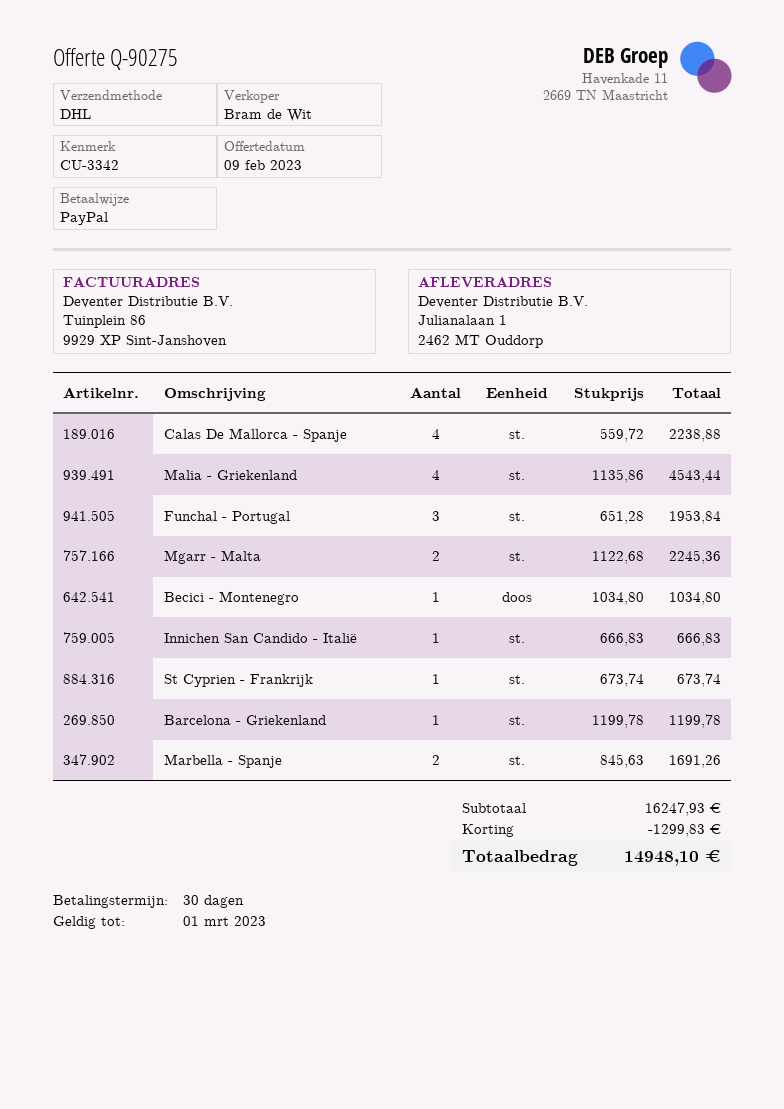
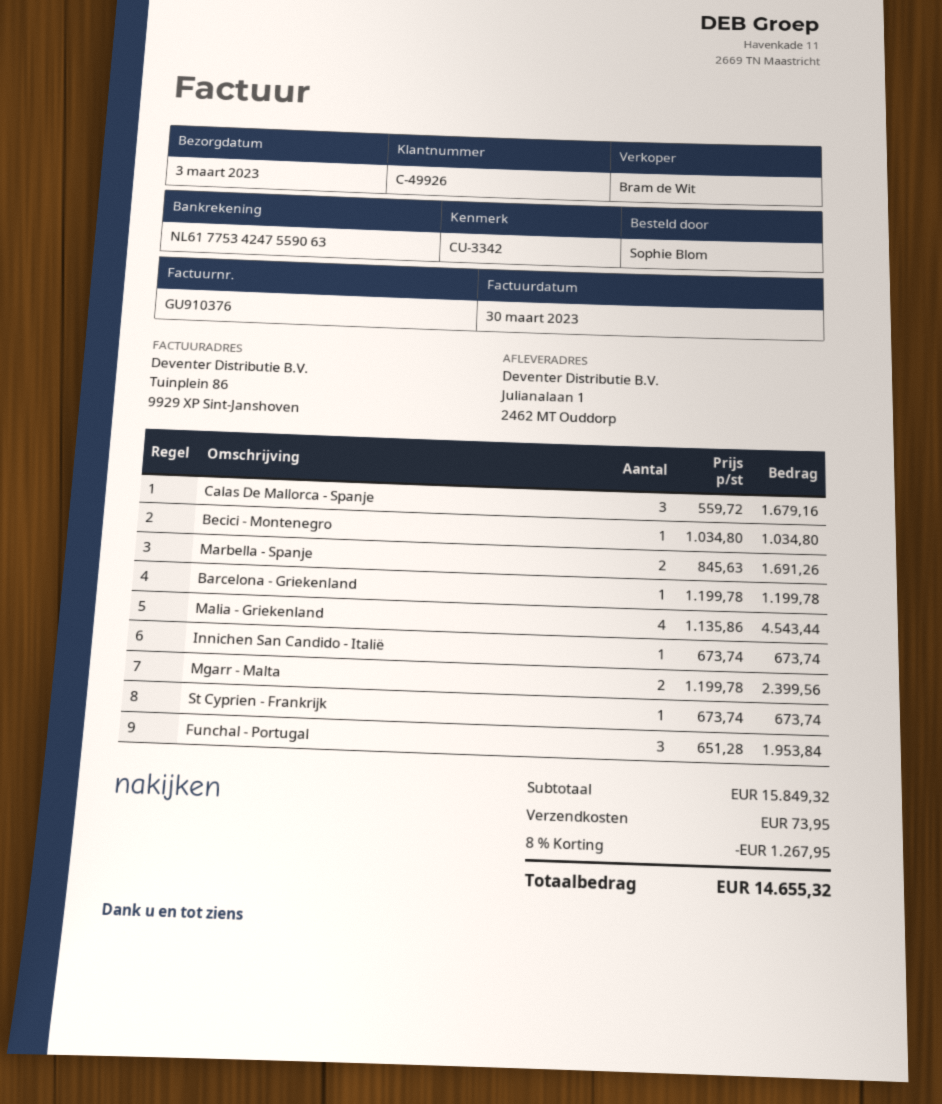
Calas De Mallorca - Spanje: 4 x 559.72 = 2238.88 -> 3 x 559.72 = 1679.16
Mgarr - Malta: 2 x 1122.68 = 2245.36 -> 2 x 1199.78 = 2399.56
Innichen San Candido - Italië: 1 x 666.83 = 666.83 -> 1 x 673.74 = 673.74
subtotal: 16247.93 -> 15849.32
discount: 1299.83 -> 1267.95
shipping: none -> 73.95
total: 14948.10 -> 14655.32

